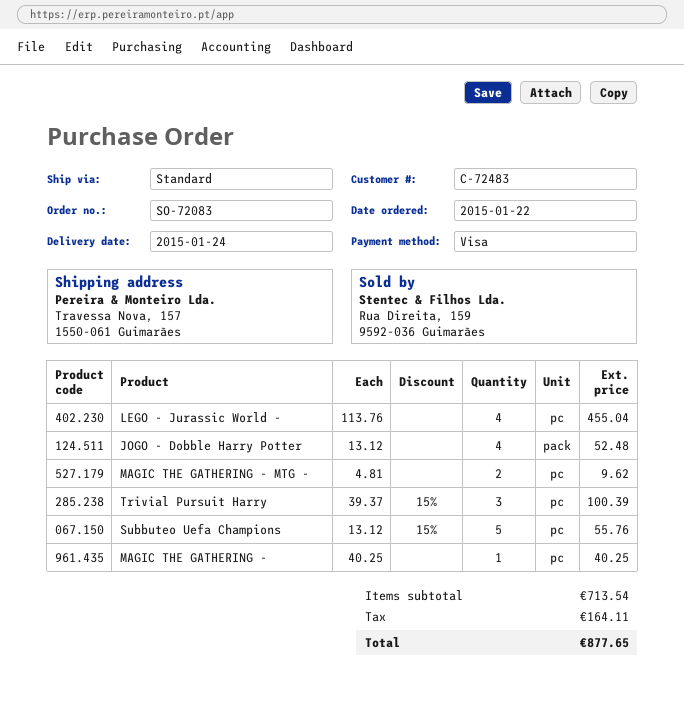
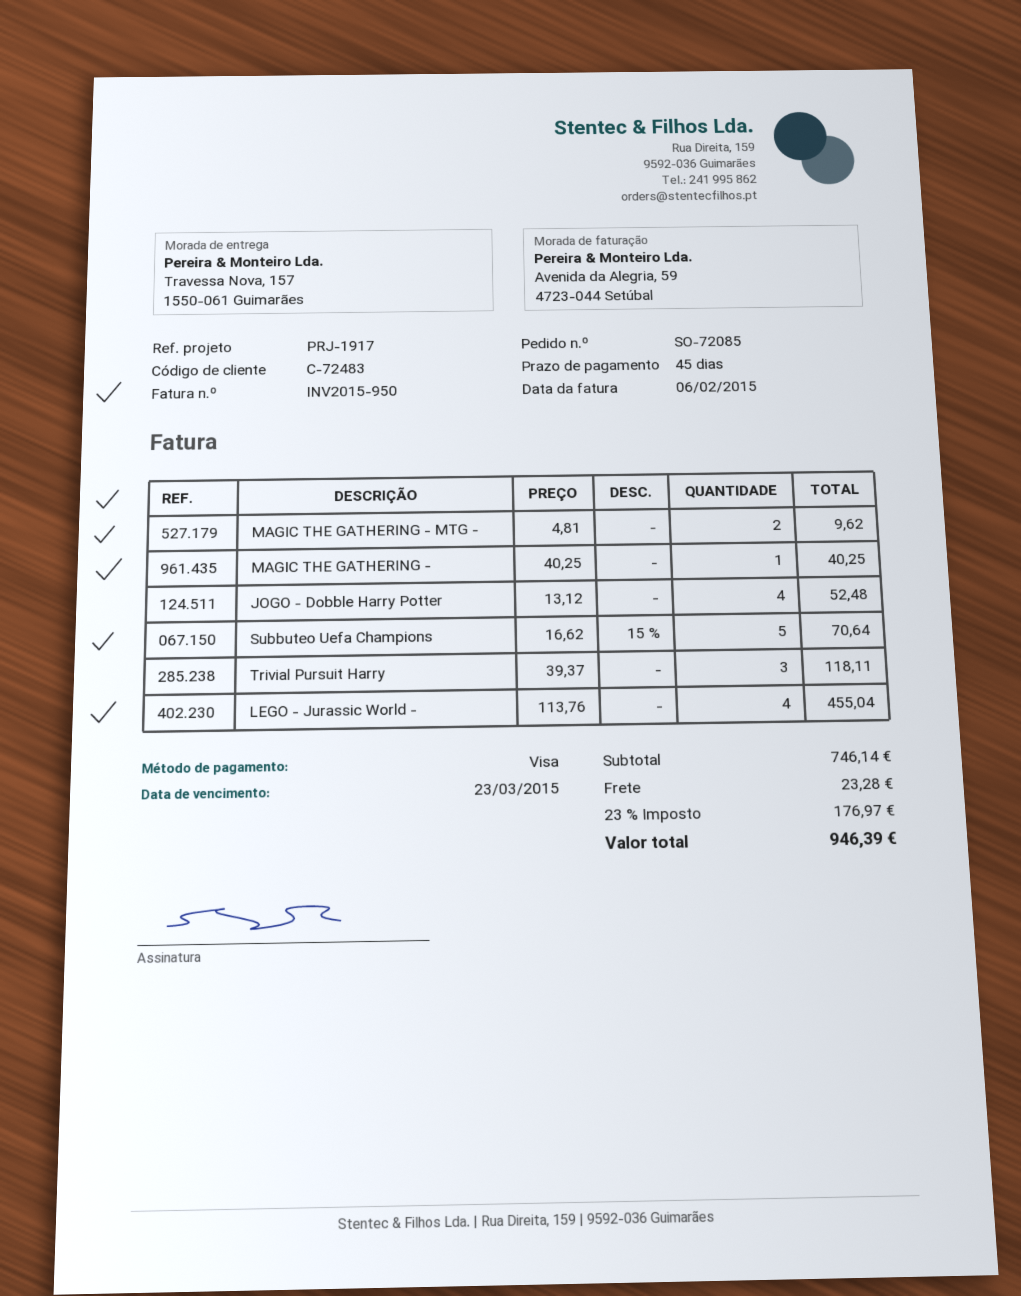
order number: SO-72083 -> SO-72085
Trivial Pursuit Harry: 3 x 39.37 - 15% = 100.39 -> 3 x 39.37 = 118.11
Subbuteo Uefa Champions: 5 x 13.12 - 15% = 55.76 -> 5 x 16.62 - 15% = 70.64
subtotal: 713.54 -> 746.14
shipping: none -> 23.28
tax: 164.11 -> 176.97
total: 877.65 -> 946.39

